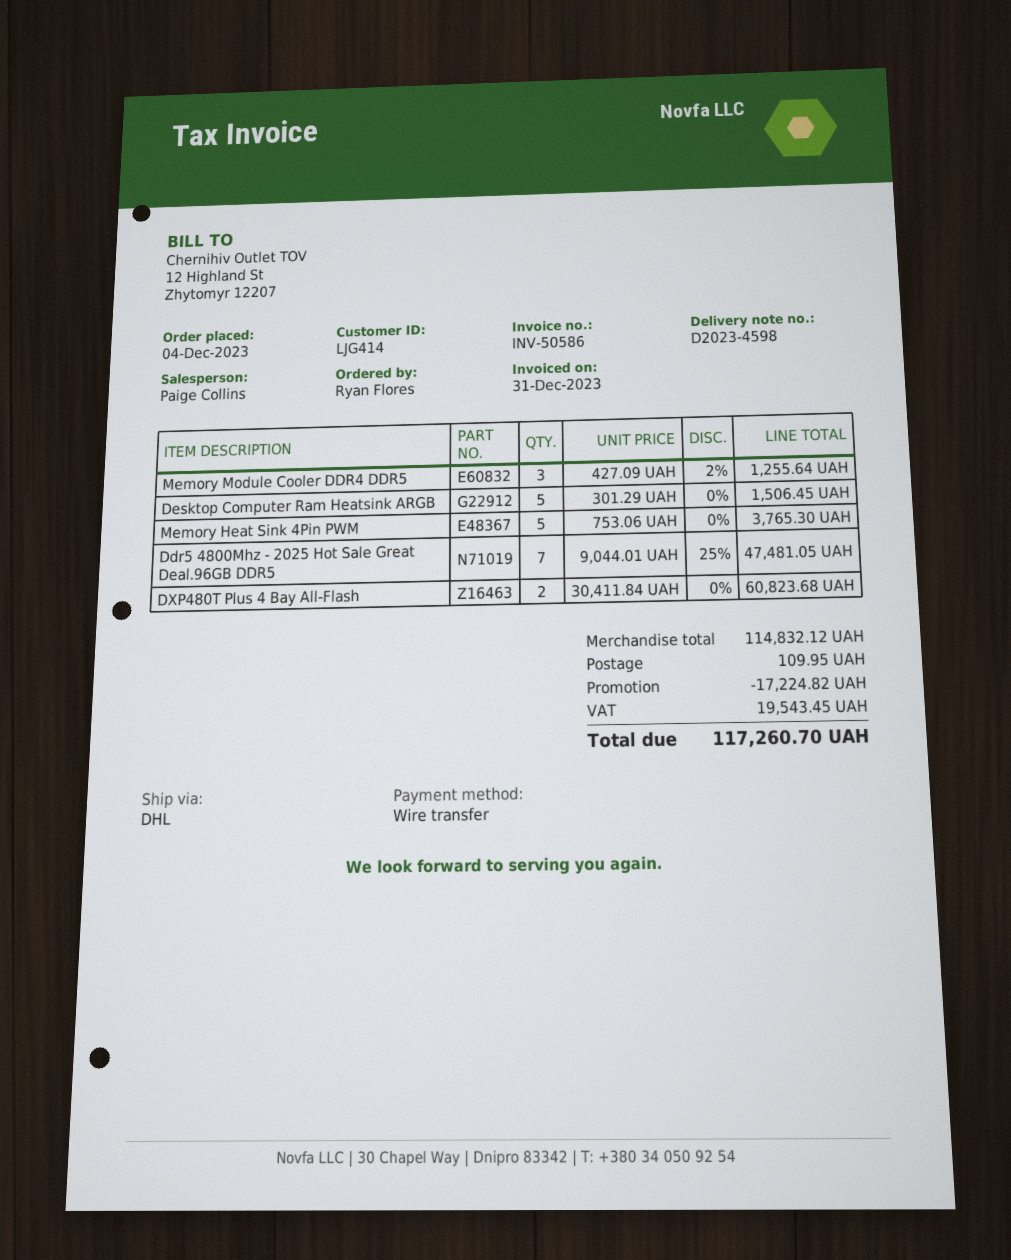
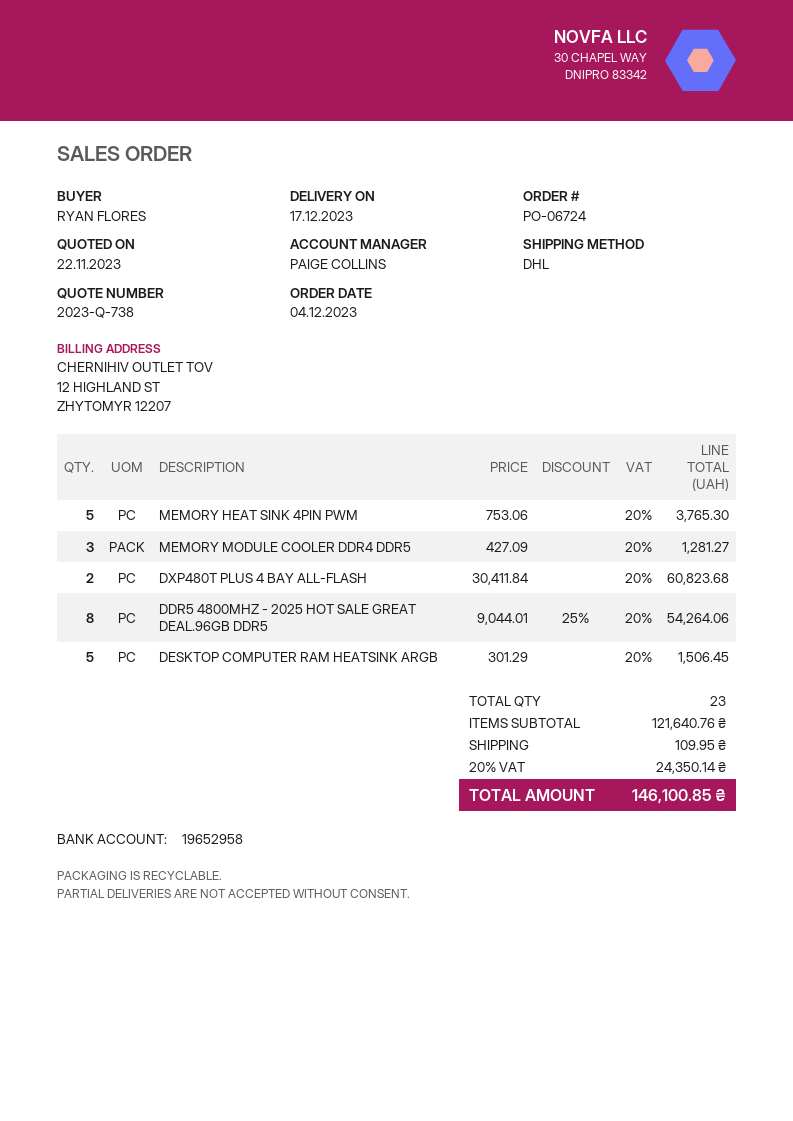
Memory Module Cooler DDR4 DDR5: 3 x 427.09 - 2% = 1255.64 -> 3 x 427.09 = 1281.27
Ddr5 4800Mhz - 2025 Hot Sale Great Deal.96GB DDR5: 7 x 9044.01 - 25% = 47481.05 -> 8 x 9044.01 - 25% = 54264.06
subtotal: 114832.12 -> 121640.76
discount: 17224.82 -> none
tax: 19543.45 -> 24350.14
total: 117260.70 -> 146100.85

